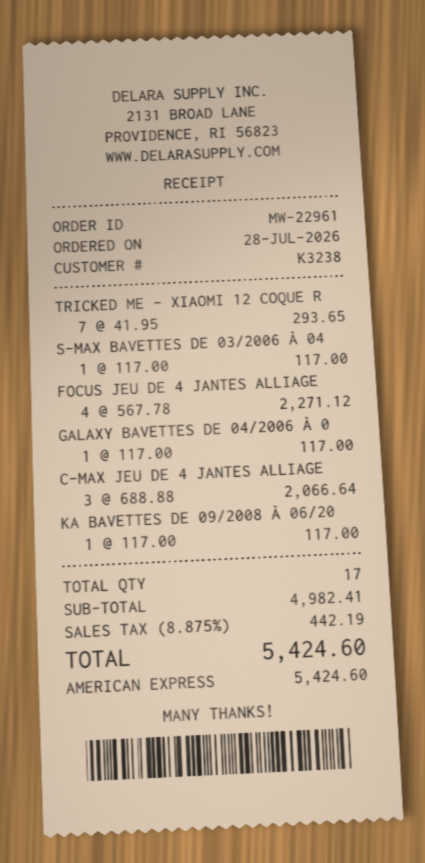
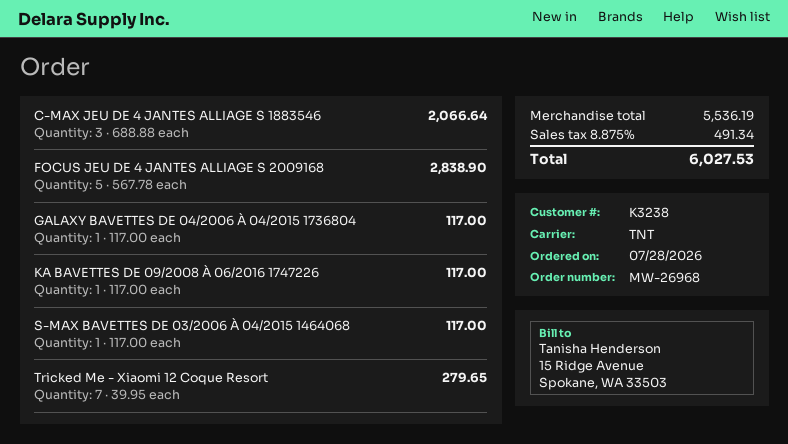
order number: MW-22961 -> MW-26968
TRICKED ME - XIAOMI 12 COQUE R: 7 x 41.95 = 293.65 -> 7 x 39.95 = 279.65
FOCUS JEU DE 4 JANTES ALLIAGE: 4 x 567.78 = 2271.12 -> 5 x 567.78 = 2838.90
subtotal: 4982.41 -> 5536.19
tax: 8.875% = 442.19 -> 8.875% = 491.34
total: 5424.60 -> 6027.53

